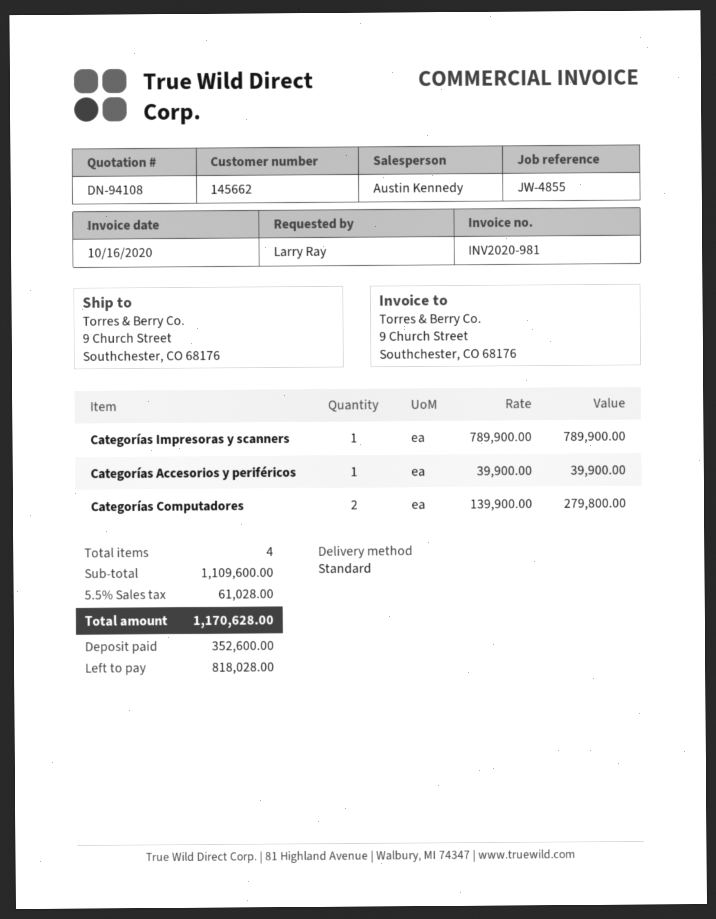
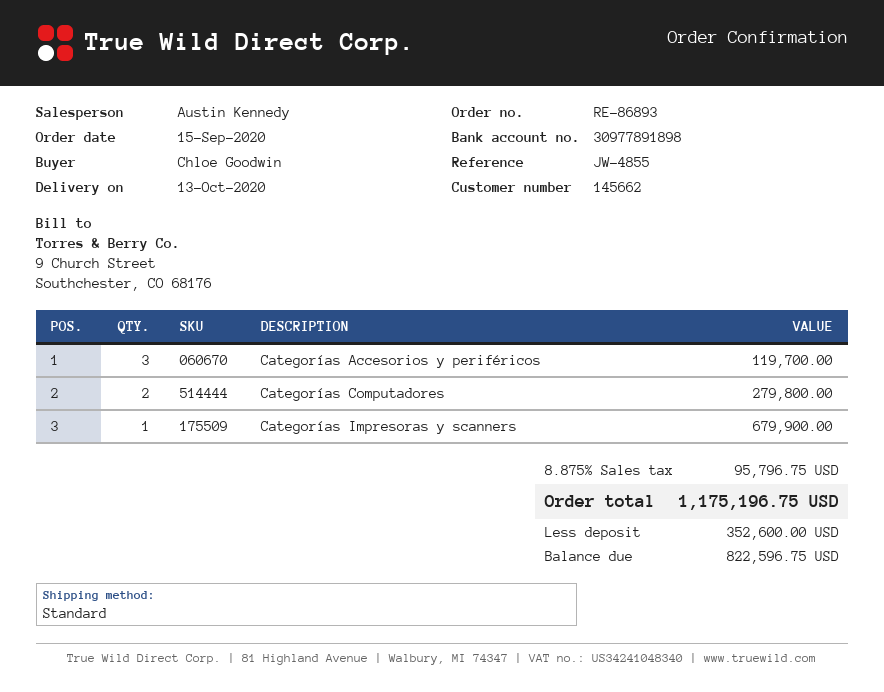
ordered by: Larry Ray -> Chloe Goodwin
Categorías Impresoras y scanners: 1 for 789900.00 -> 1 for 679900.00
Categorías Accesorios y periféricos: 1 for 39900.00 -> 3 for 119700.00
tax: 5.5% = 61028.00 -> 8.875% = 95796.75
total: 1170628.00 -> 1175196.75
balance: 818028.00 -> 822596.75

